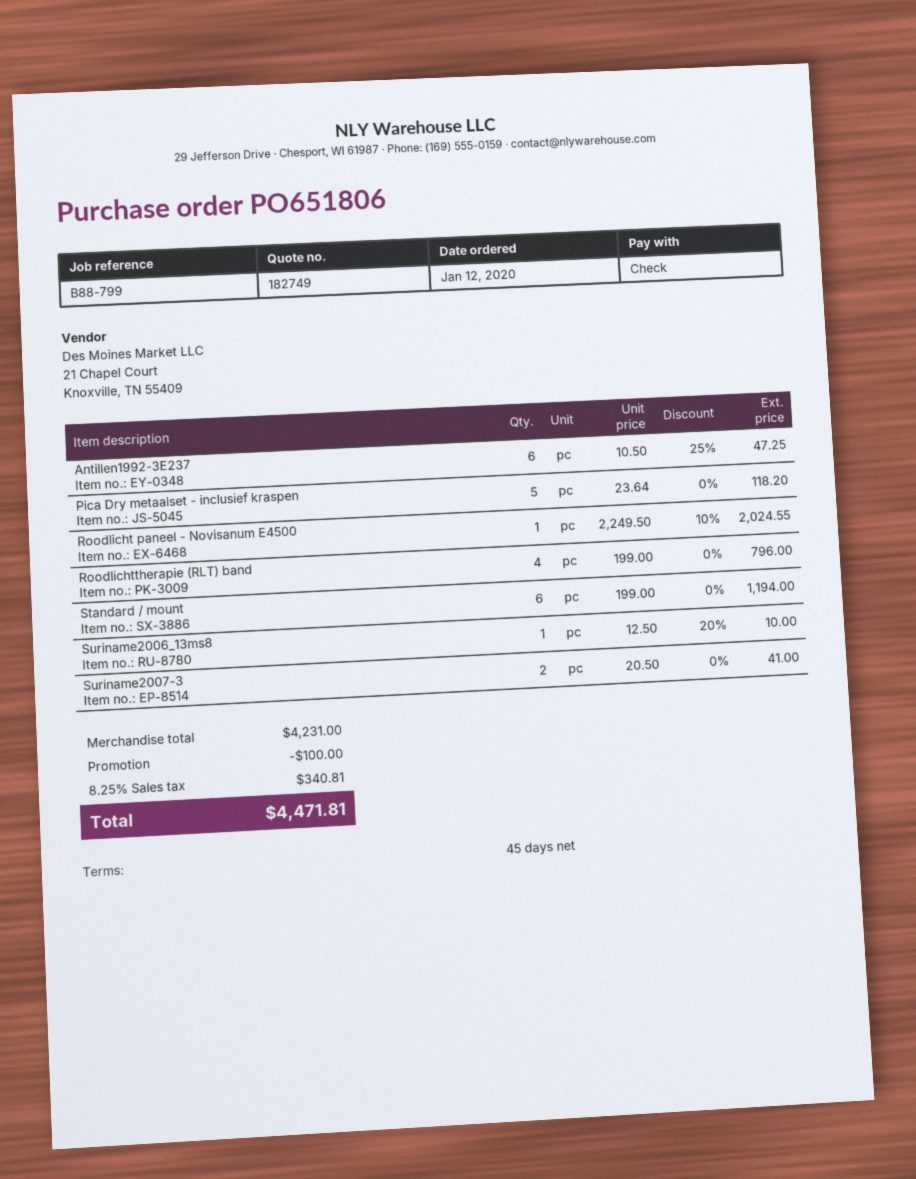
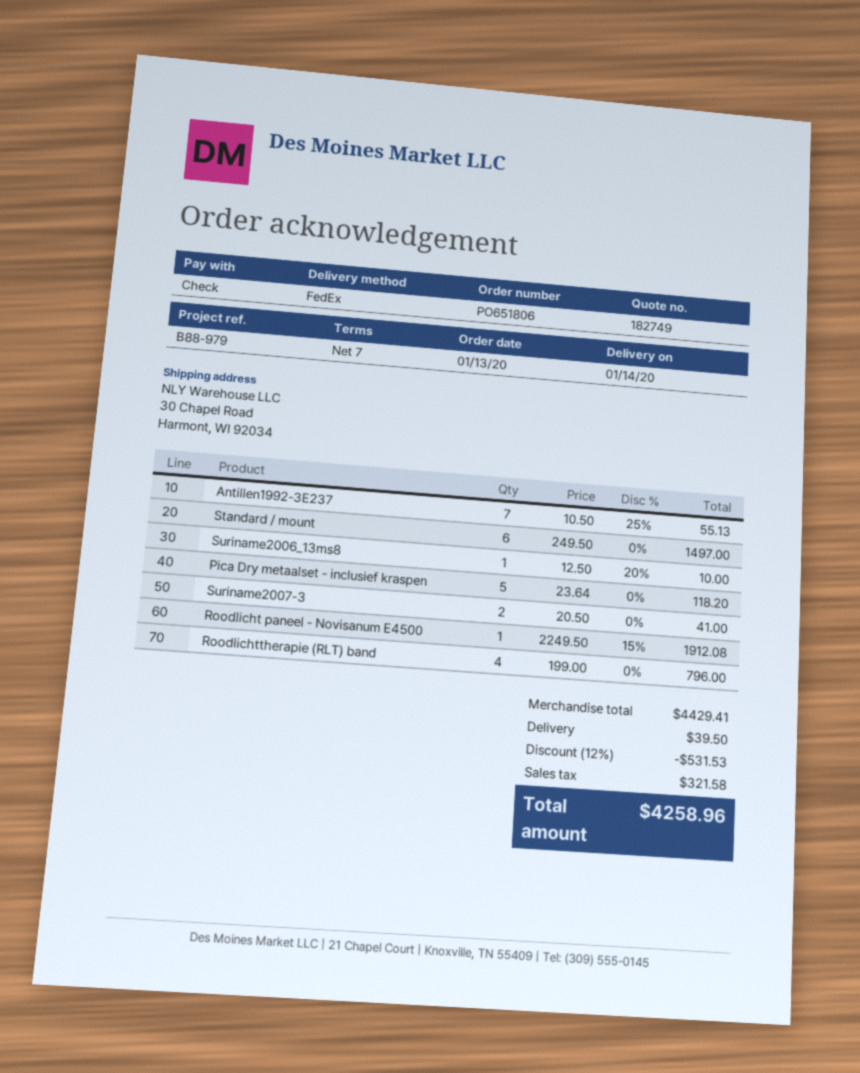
order date: 2020-01-12 -> 2020-01-13
payment terms: 45 days -> 7 days
reference: B88-799 -> B88-979
Antillen1992-3E237: 6 x 10.50 - 25% = 47.25 -> 7 x 10.50 - 25% = 55.13
Roodlicht paneel - Novisanum E4500: 1 x 2249.50 - 10% = 2024.55 -> 1 x 2249.50 - 15% = 1912.08
Standard / mount: 6 x 199.00 = 1194.00 -> 6 x 249.50 = 1497.00
subtotal: 4231.00 -> 4429.41
discount: 100.00 -> 531.53
shipping: none -> 39.50
tax: 340.81 -> 321.58
total: 4471.81 -> 4258.96

